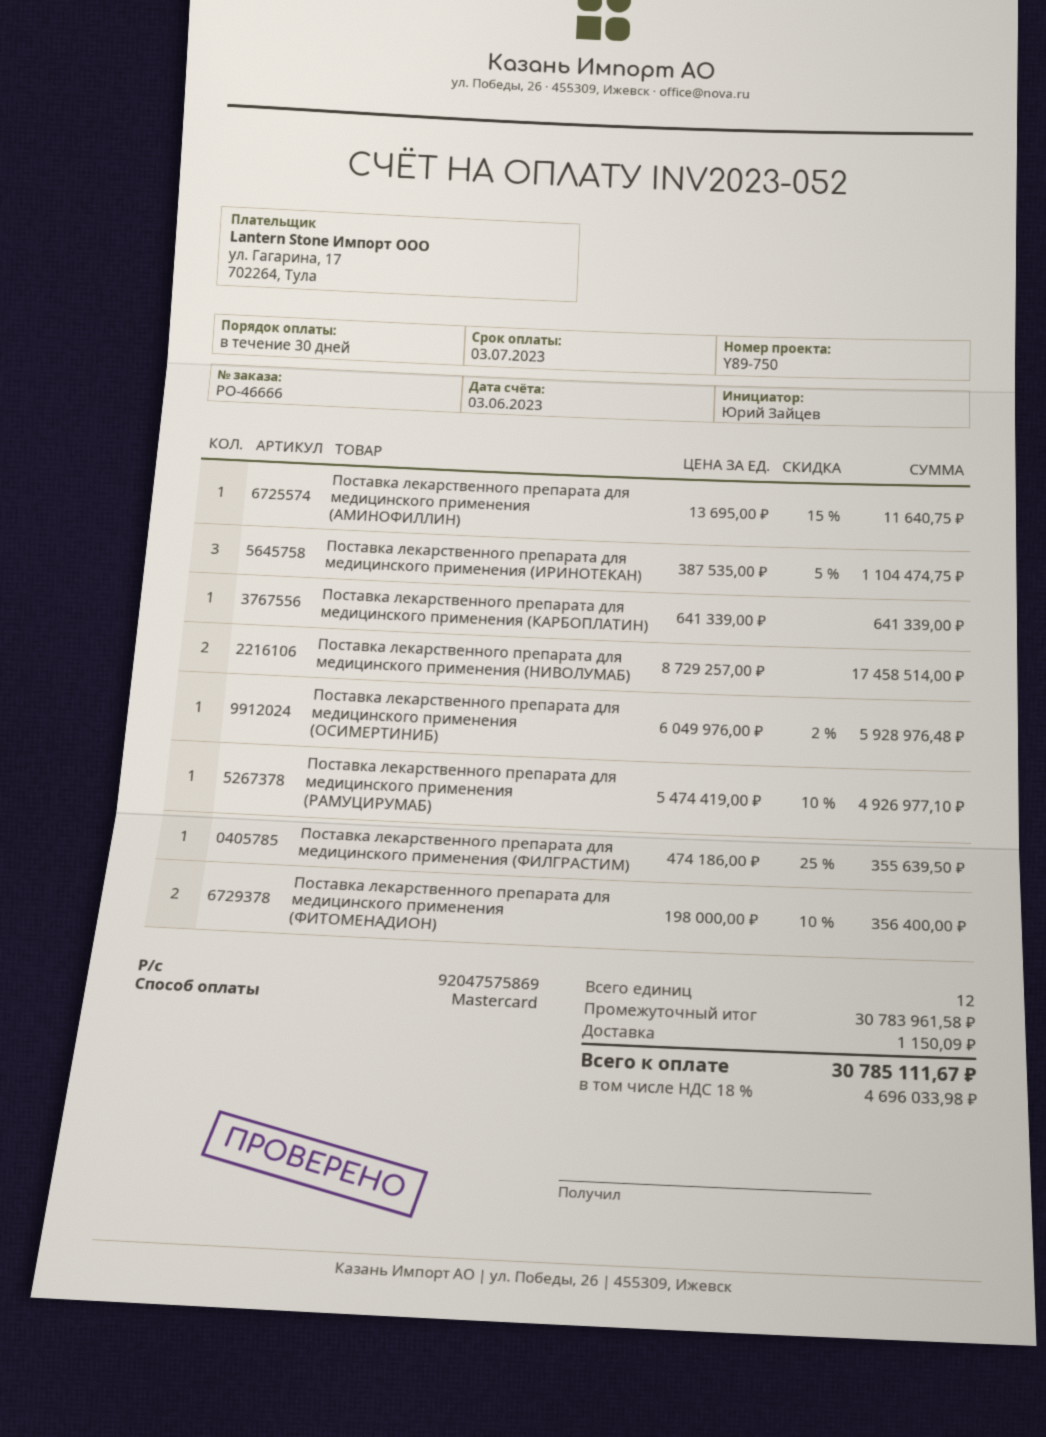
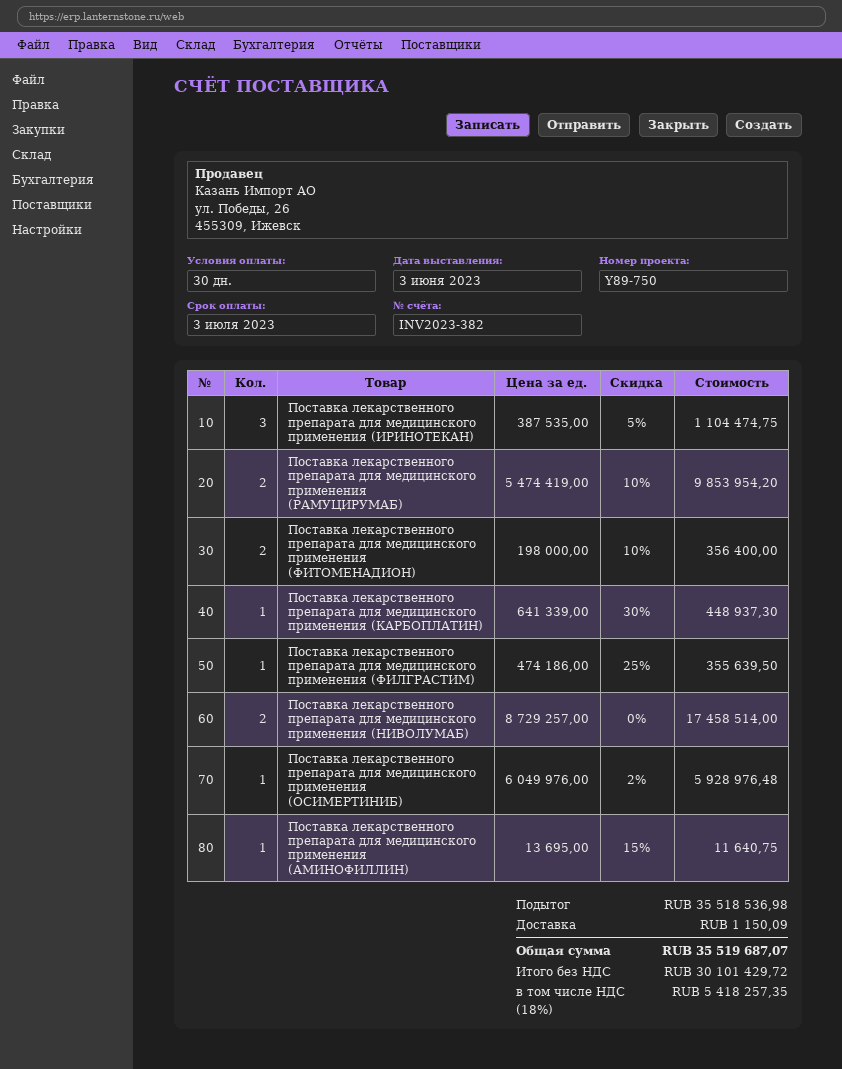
invoice number: INV2023-052 -> INV2023-382
Поставка лекарственного препарата для медицинского применения (КАРБОПЛАТИН): 1 x 641339.00 = 641339.00 -> 1 x 641339.00 - 30% = 448937.30
Поставка лекарственного препарата для медицинского применения (РАМУЦИРУМАБ): 1 x 5474419.00 - 10% = 4926977.10 -> 2 x 5474419.00 - 10% = 9853954.20
subtotal: 30783961.58 -> 35518536.98
tax: 18% = 4696033.98 -> 18% = 5418257.35
total: 30785111.67 -> 35519687.07

